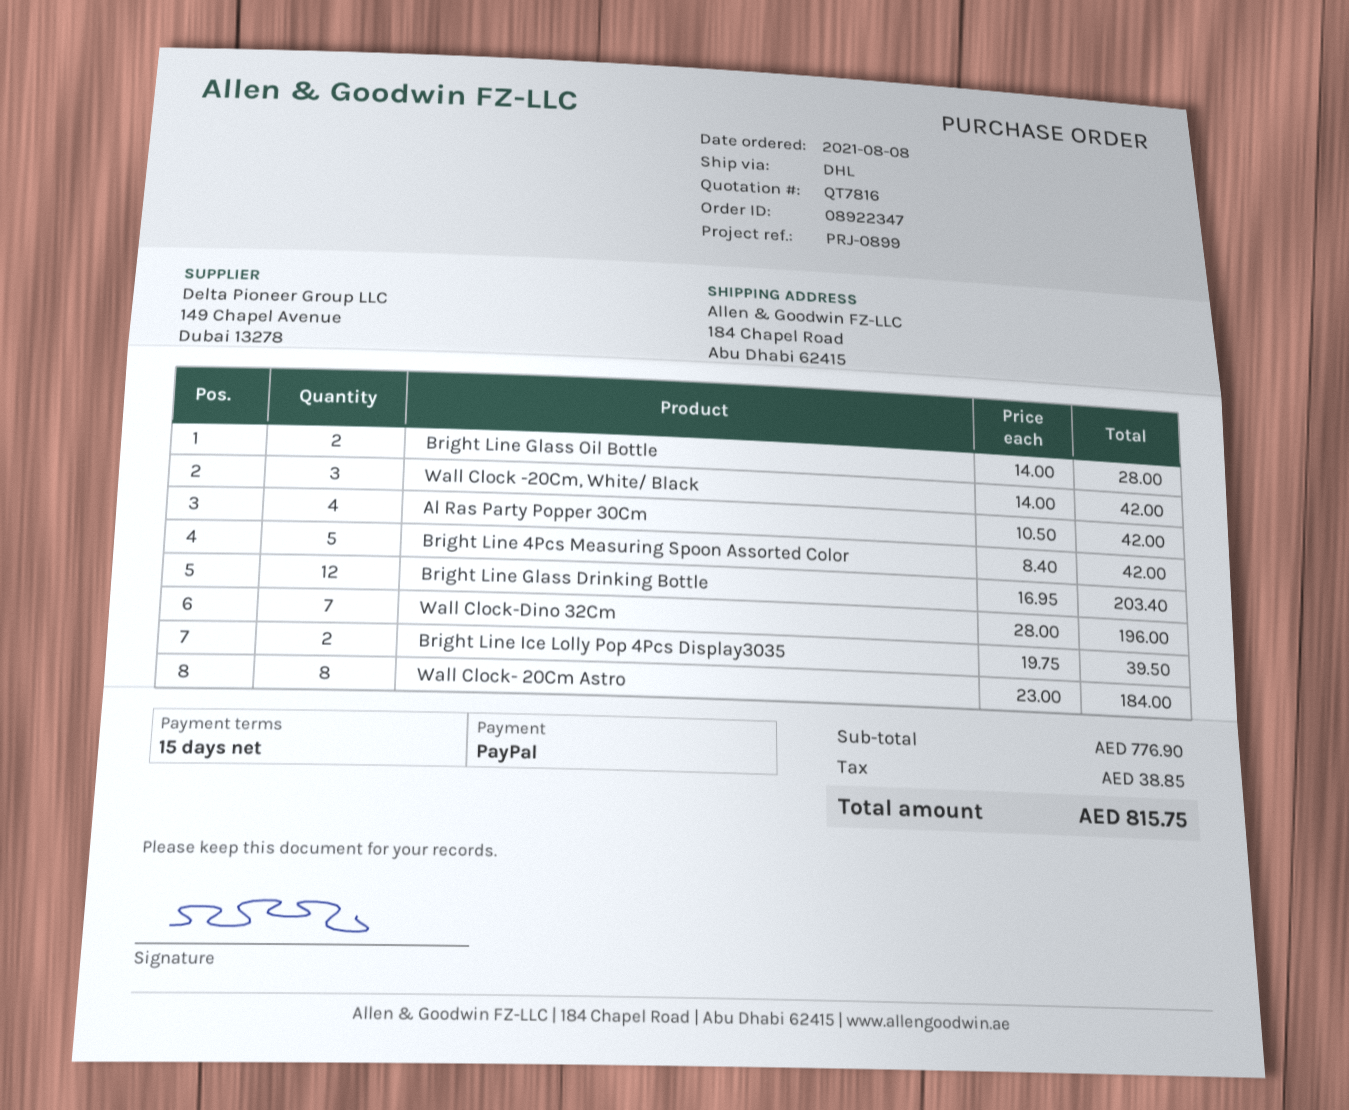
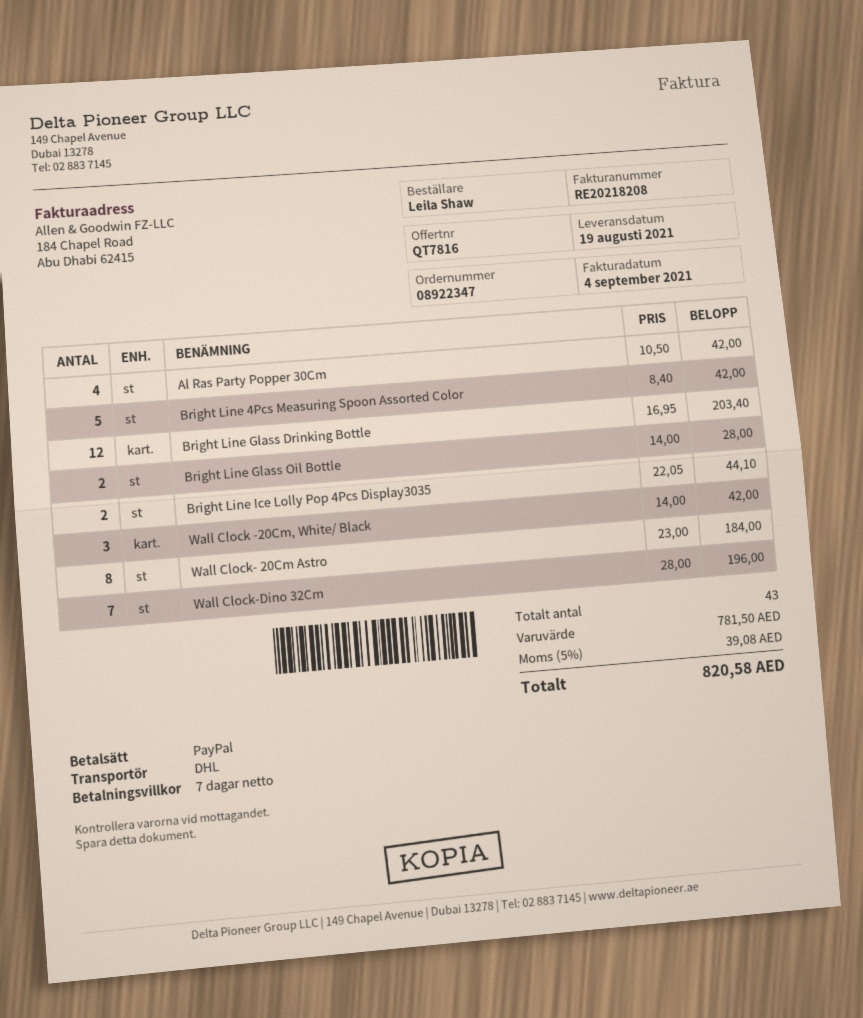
payment terms: 15 days -> 7 days
Bright Line Ice Lolly Pop 4Pcs Display3035: 2 x 19.75 = 39.50 -> 2 x 22.05 = 44.10
subtotal: 776.90 -> 781.50
tax: 38.85 -> 39.08
total: 815.75 -> 820.58

